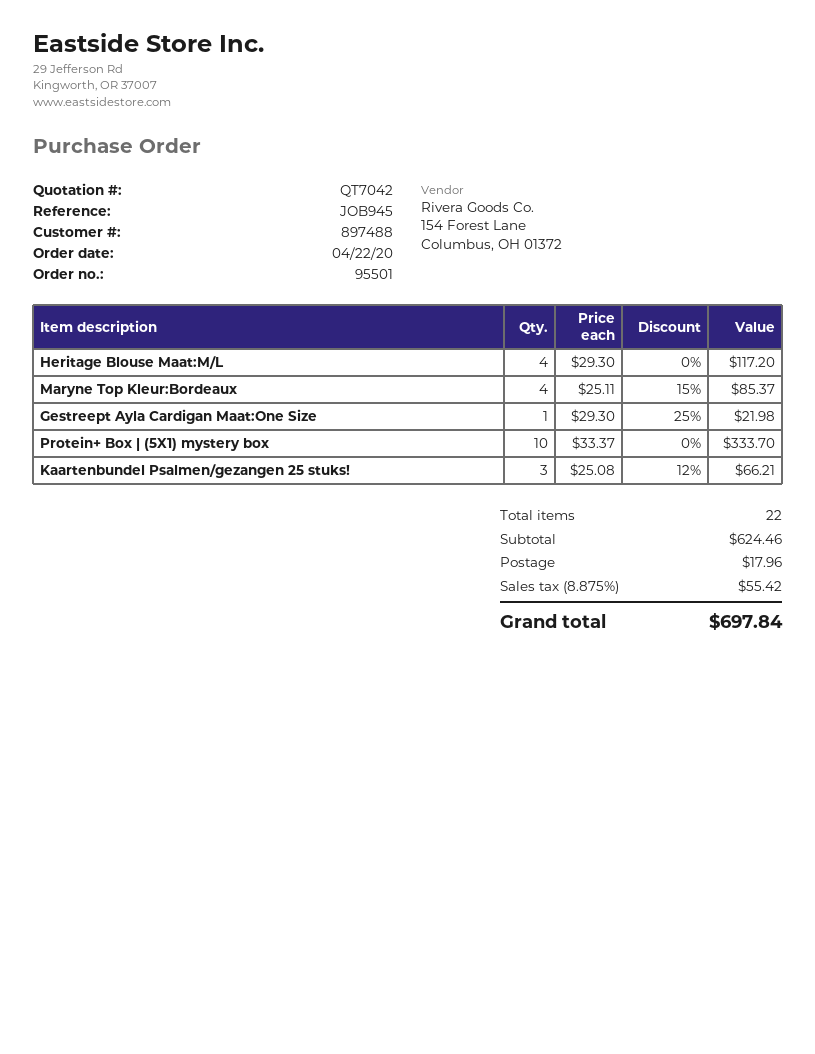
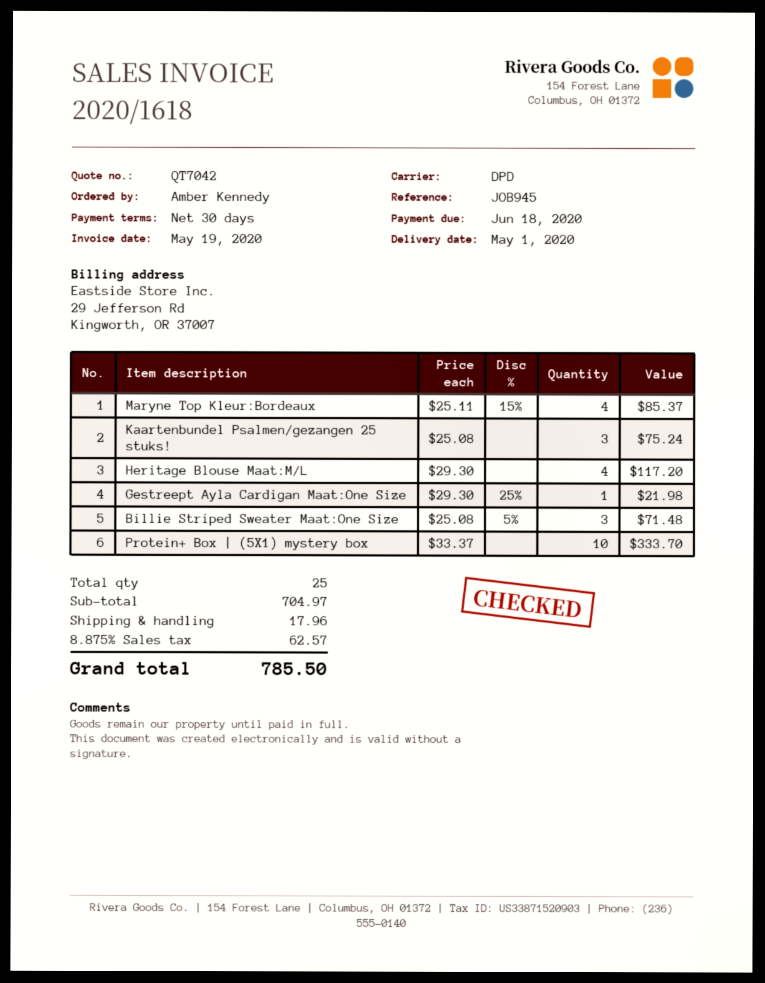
Kaartenbundel Psalmen/gezangen 25 stuks!: 3 x 25.08 - 12% = 66.21 -> 3 x 25.08 = 75.24
Billie Striped Sweater Maat:One Size: none -> 3 x 25.08 - 5% = 71.48
total quantity: 22 -> 25
subtotal: 624.46 -> 704.97
tax: 8.875% = 55.42 -> 8.875% = 62.57
total: 697.84 -> 785.50

